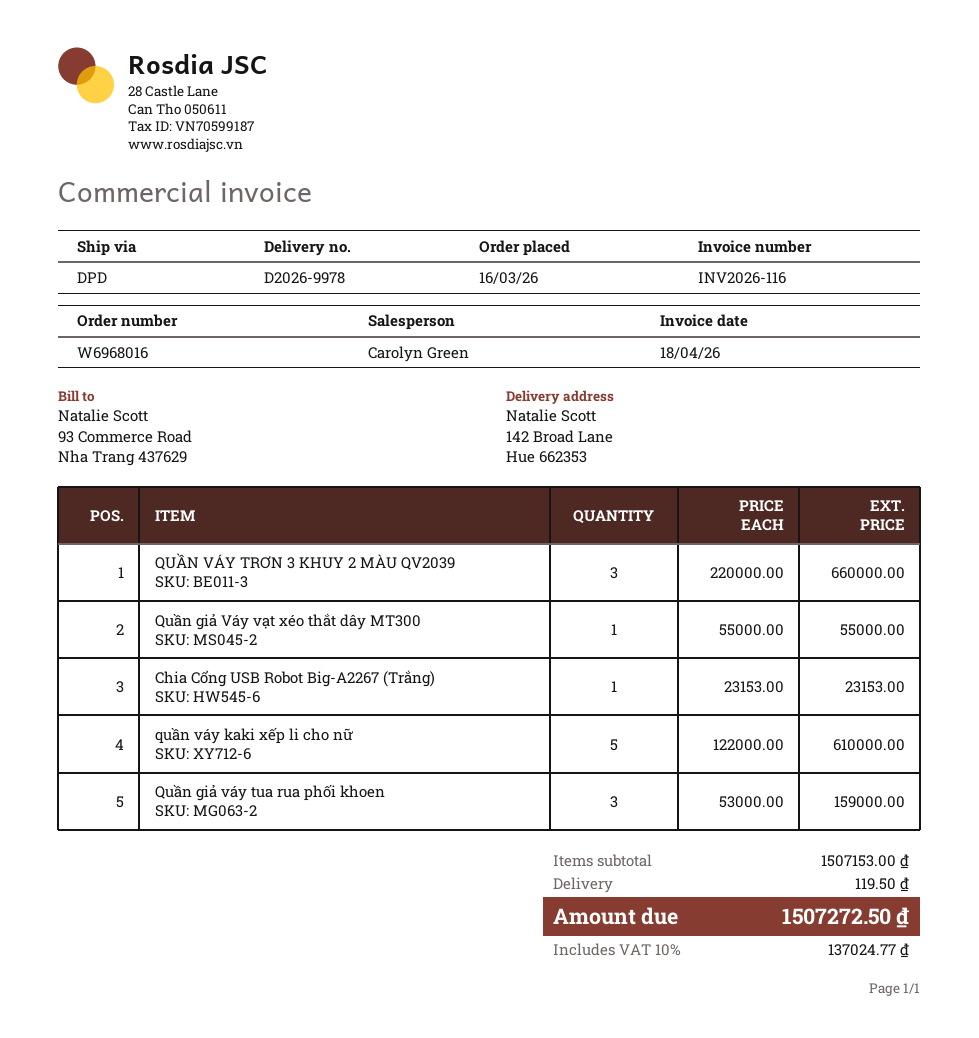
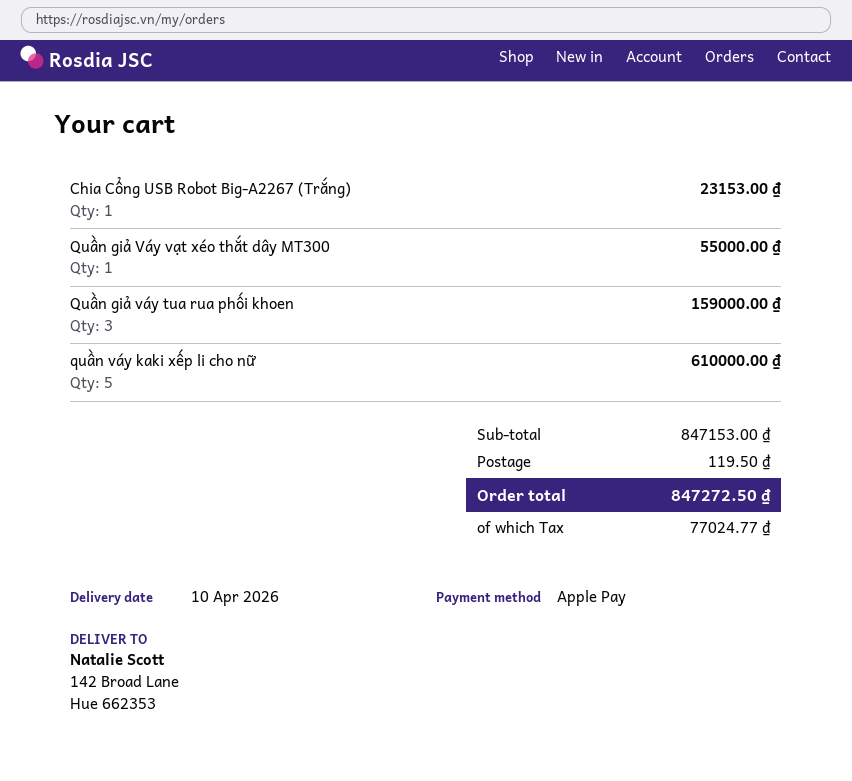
QUẦN VÁY TRƠN 3 KHUY 2 MÀU QV2039: 3 for 660000.00 -> none
subtotal: 1507153.00 -> 847153.00
tax: 137024.77 -> 77024.77
total: 1507272.50 -> 847272.50

